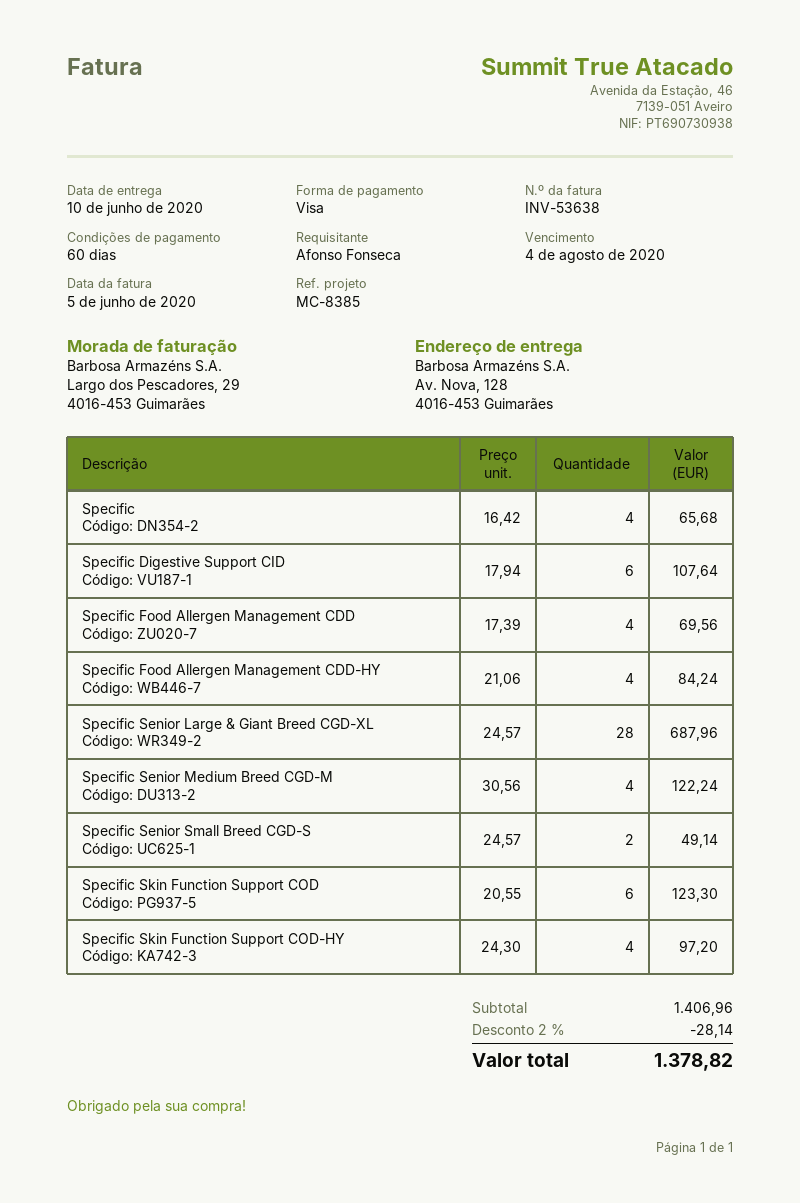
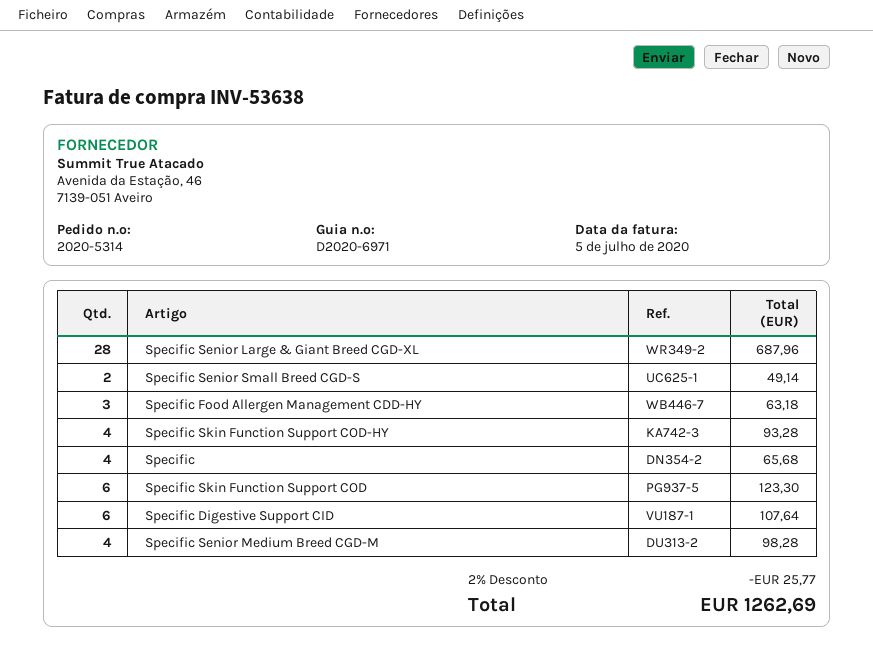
invoice date: 2020-06-05 -> 2020-07-05
Specific Food Allergen Management CDD: 4 for 69.56 -> none
Specific Food Allergen Management CDD-HY: 4 for 84.24 -> 3 for 63.18
Specific Senior Medium Breed CGD-M: 4 for 122.24 -> 4 for 98.28
Specific Skin Function Support COD-HY: 4 for 97.20 -> 4 for 93.28
discount: 2% = 28.14 -> 2% = 25.77
total: 1378.82 -> 1262.69

